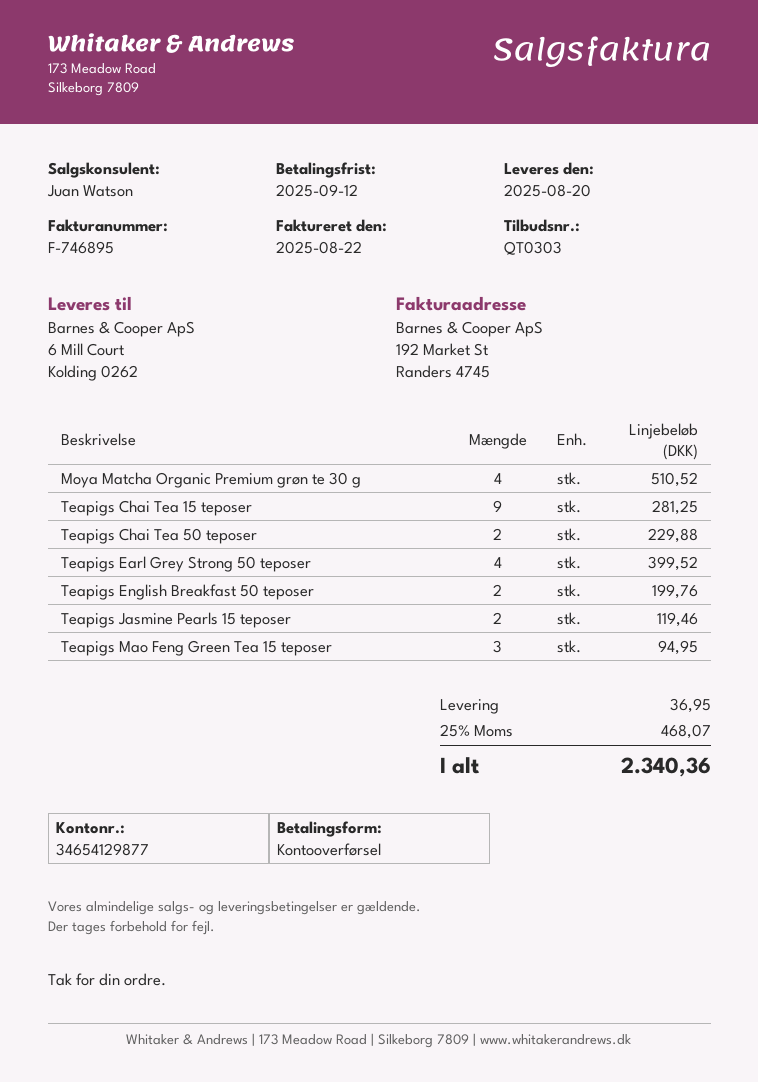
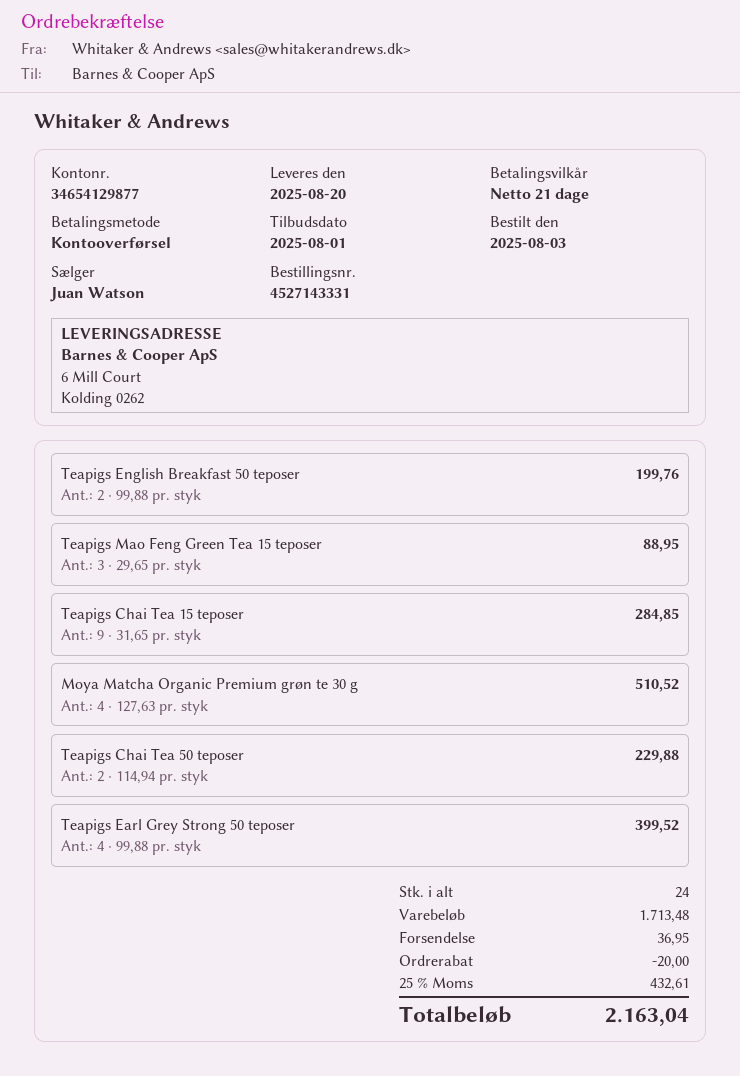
Teapigs Chai Tea 15 teposer: 9 for 281.25 -> 9 for 284.85
Teapigs Jasmine Pearls 15 teposer: 2 for 119.46 -> none
Teapigs Mao Feng Green Tea 15 teposer: 3 for 94.95 -> 3 for 88.95
discount: none -> 20.00
tax: 25% = 468.07 -> 25% = 432.61
total: 2340.36 -> 2163.04

